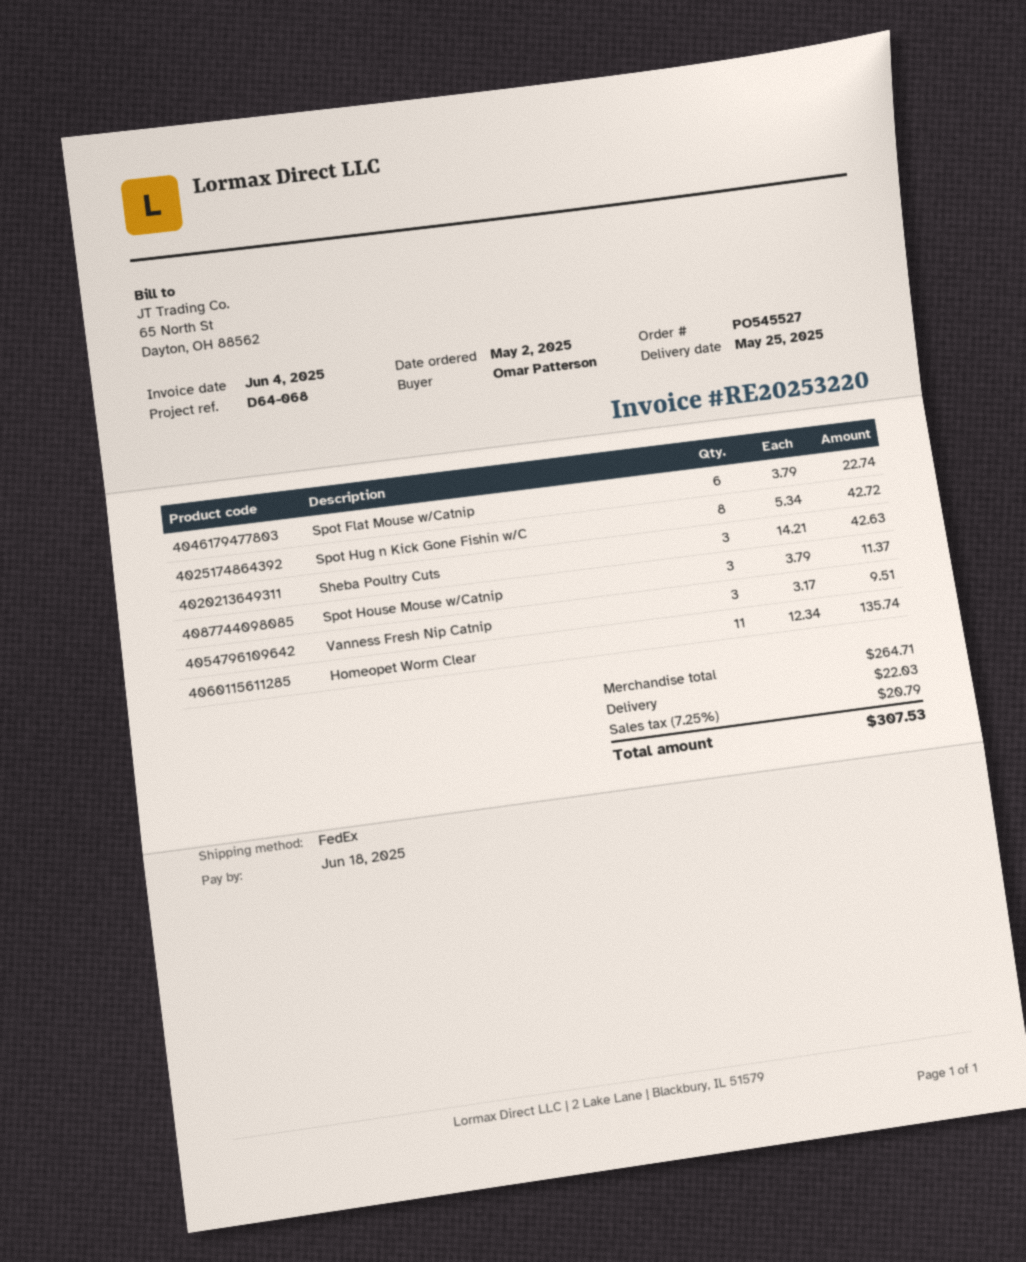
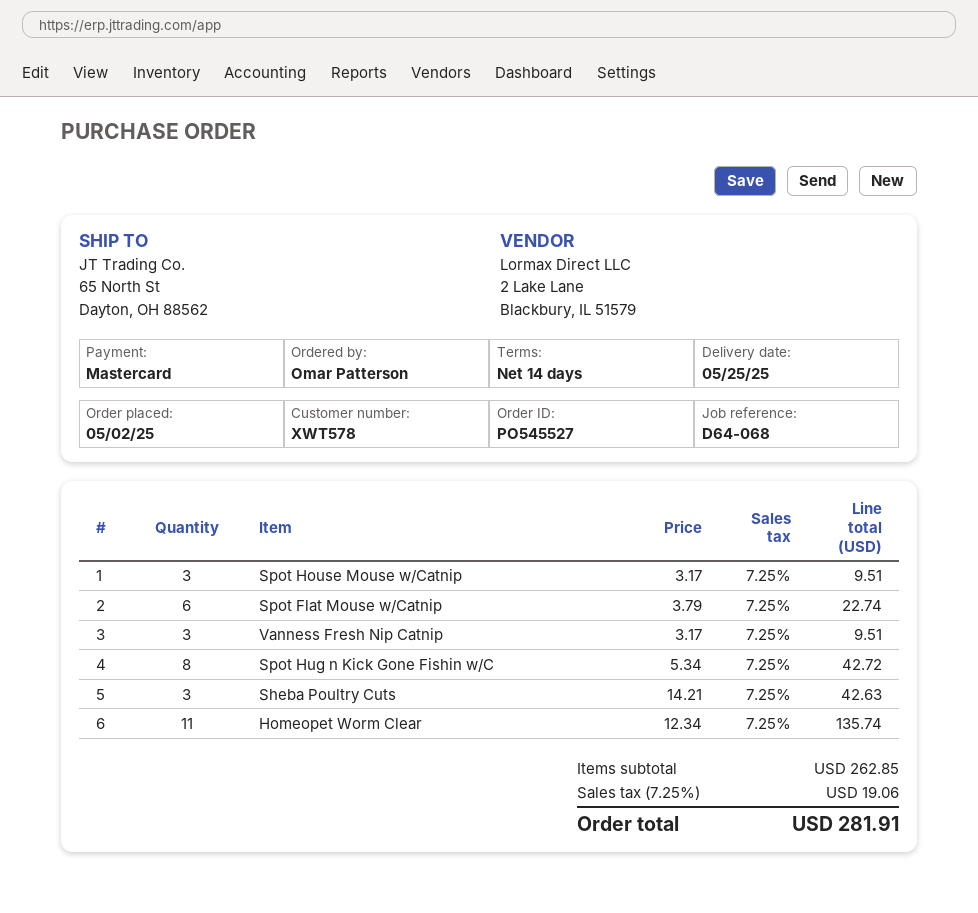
Spot House Mouse w/Catnip: 3 x 3.79 = 11.37 -> 3 x 3.17 = 9.51
subtotal: 264.71 -> 262.85
shipping: 22.03 -> none
tax: 7.25% = 20.79 -> 7.25% = 19.06
total: 307.53 -> 281.91

